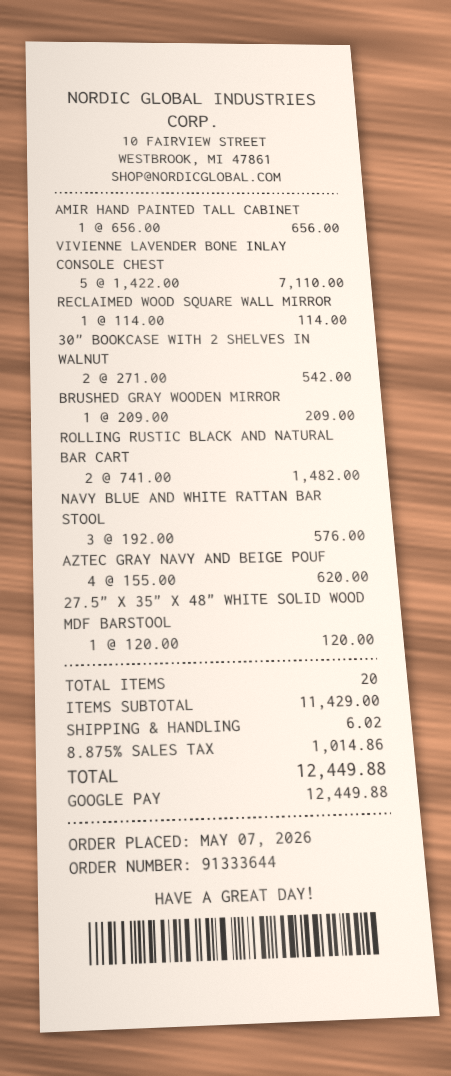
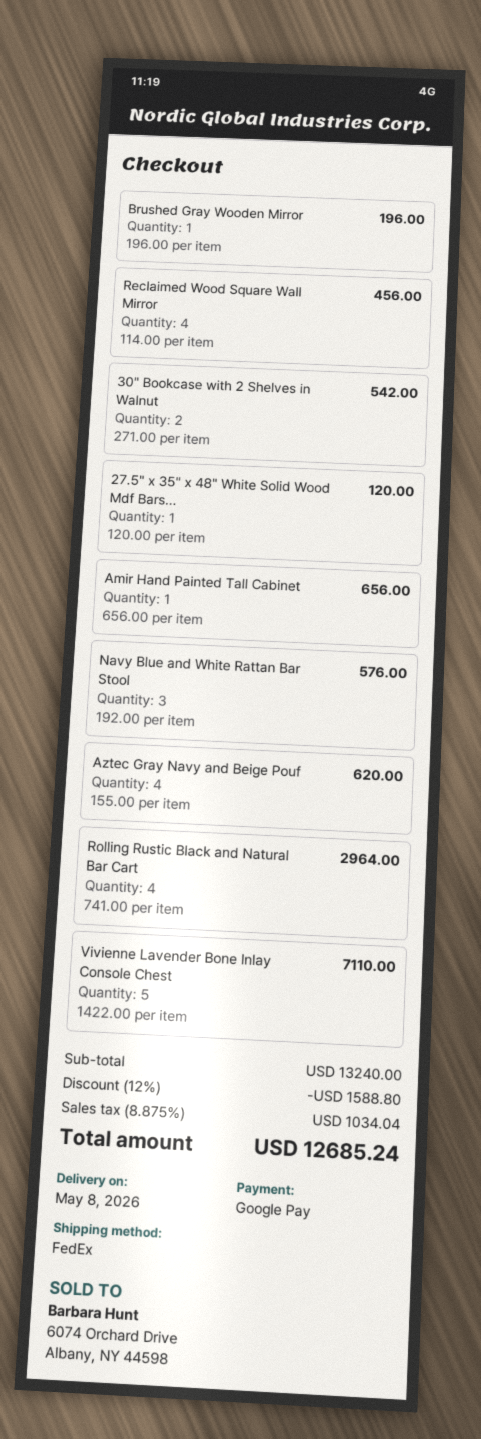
RECLAIMED WOOD SQUARE WALL MIRROR: 1 x 114.00 = 114.00 -> 4 x 114.00 = 456.00
BRUSHED GRAY WOODEN MIRROR: 1 x 209.00 = 209.00 -> 1 x 196.00 = 196.00
ROLLING RUSTIC BLACK AND NATURAL BAR CART: 2 x 741.00 = 1482.00 -> 4 x 741.00 = 2964.00
subtotal: 11429.00 -> 13240.00
discount: none -> 12% = 1588.80
shipping: 6.02 -> none
tax: 8.875% = 1014.86 -> 8.875% = 1034.04
total: 12449.88 -> 12685.24

